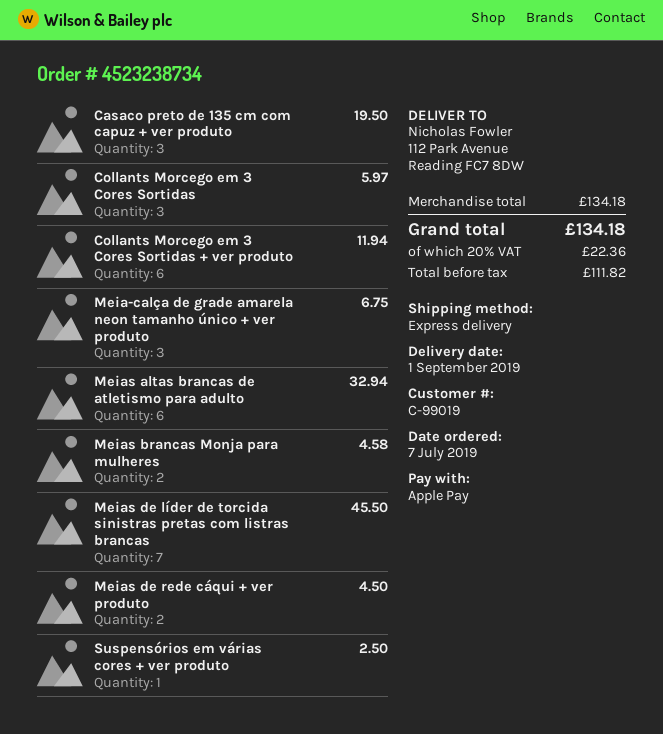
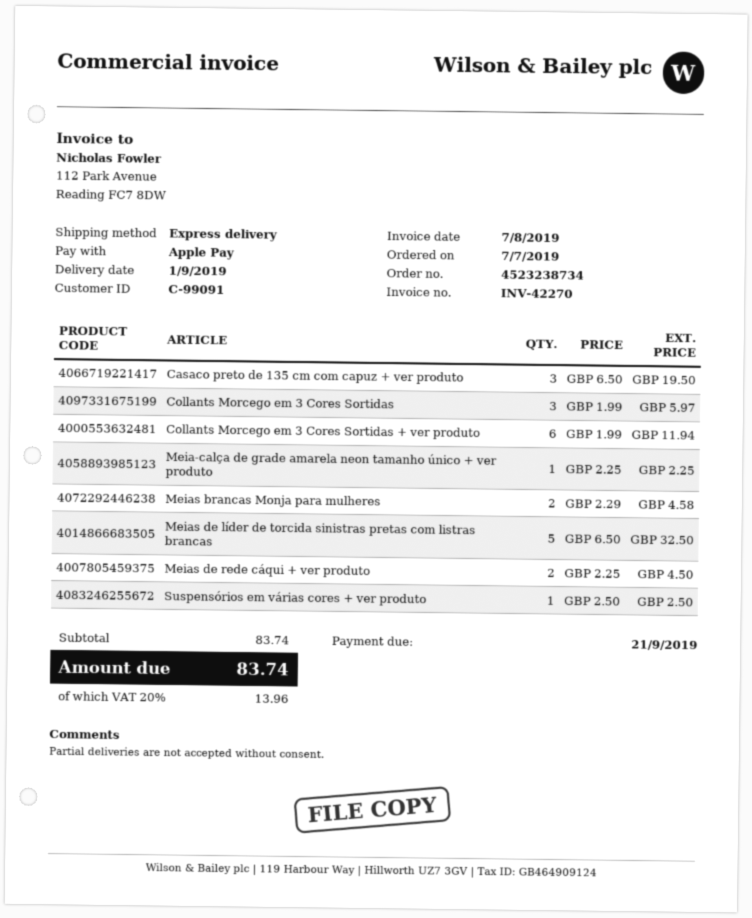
customer number: C-99019 -> C-99091
Meia-calça de grade amarela neon tamanho único + ver produto: 3 for 6.75 -> 1 for 2.25
Meias altas brancas de atletismo para adulto: 6 for 32.94 -> none
Meias de líder de torcida sinistras pretas com listras brancas: 7 for 45.50 -> 5 for 32.50
subtotal: 134.18 -> 83.74
tax: 20% = 22.36 -> 20% = 13.96
total: 134.18 -> 83.74

